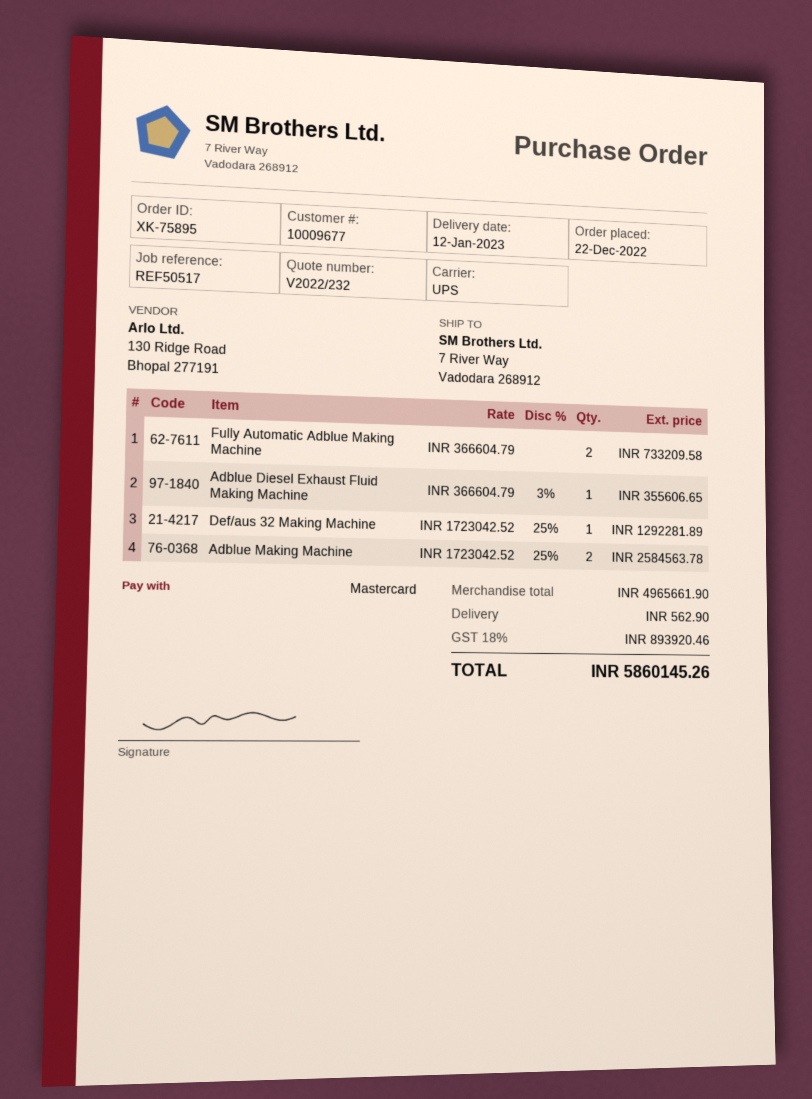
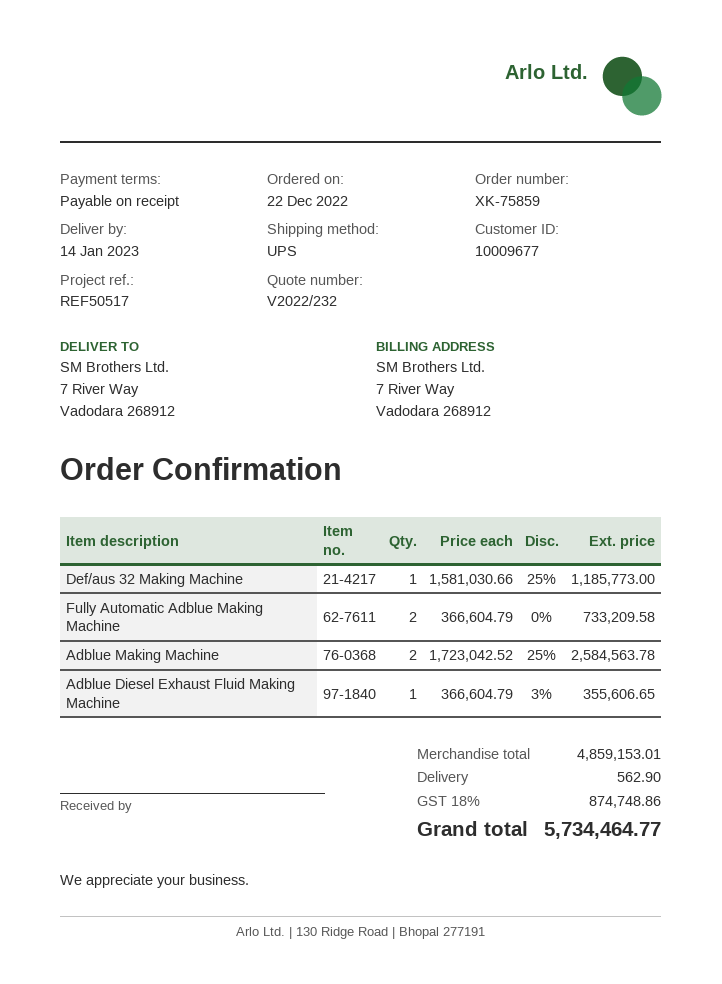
order number: XK-75895 -> XK-75859
delivery date: 2023-01-12 -> 2023-01-14
Def/aus 32 Making Machine: 1 x 1723042.52 - 25% = 1292281.89 -> 1 x 1581030.66 - 25% = 1185773.00
subtotal: 4965661.90 -> 4859153.01
tax: 18% = 893920.46 -> 18% = 874748.86
total: 5860145.26 -> 5734464.77

